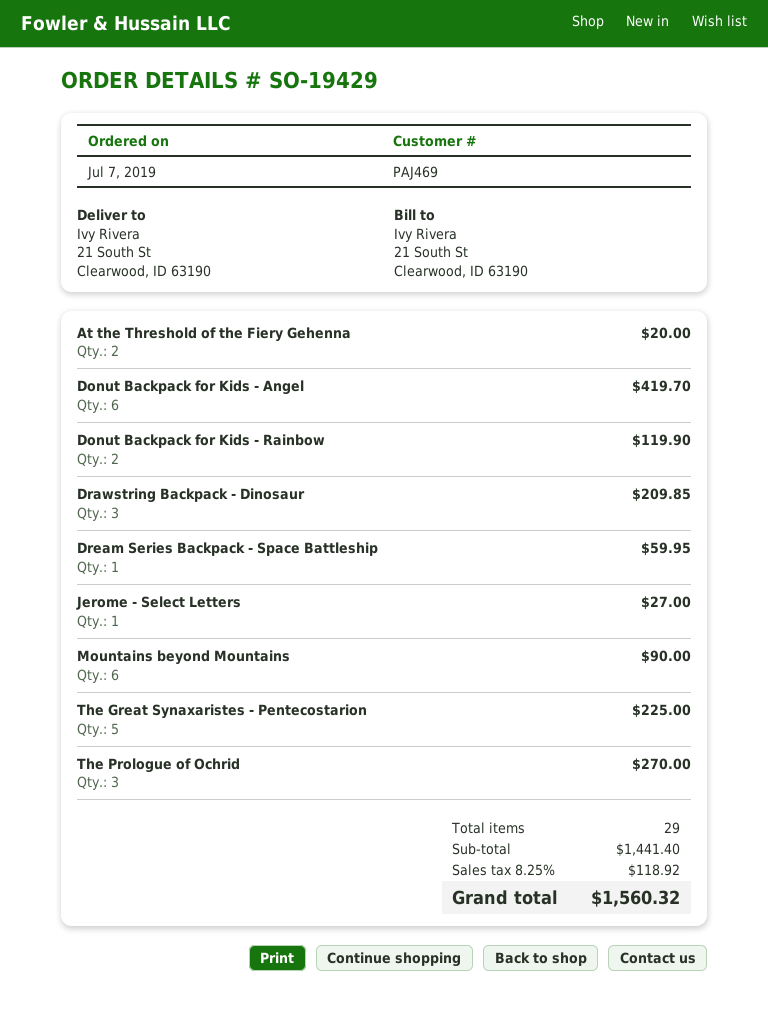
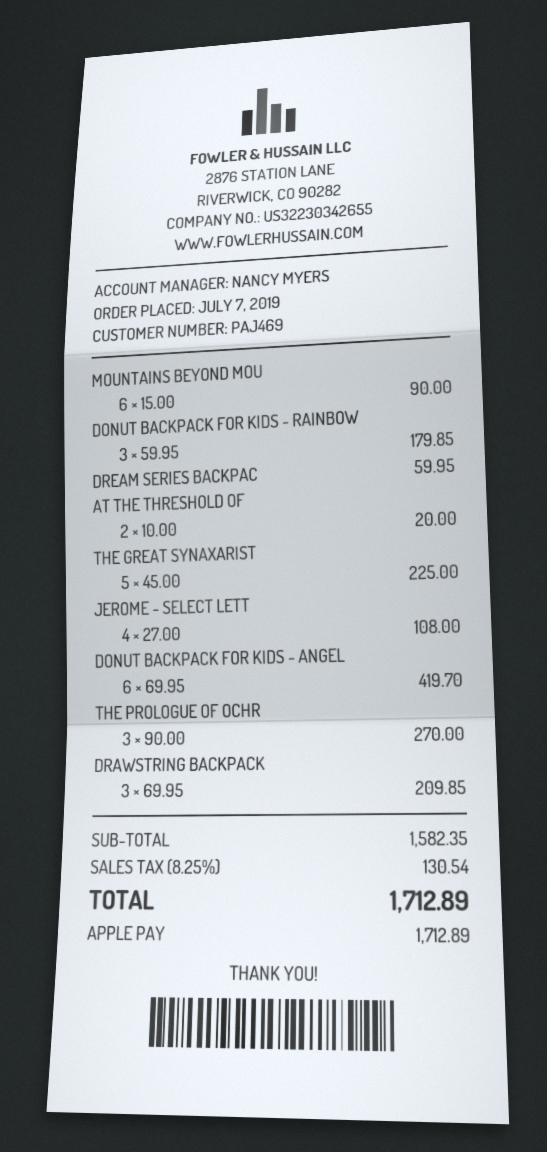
Donut Backpack for Kids - Rainbow: 2 for 119.90 -> 3 for 179.85
Jerome - Select Letters: 1 for 27.00 -> 4 for 108.00
subtotal: 1441.40 -> 1582.35
tax: 8.25% = 118.92 -> 8.25% = 130.54
total: 1560.32 -> 1712.89

